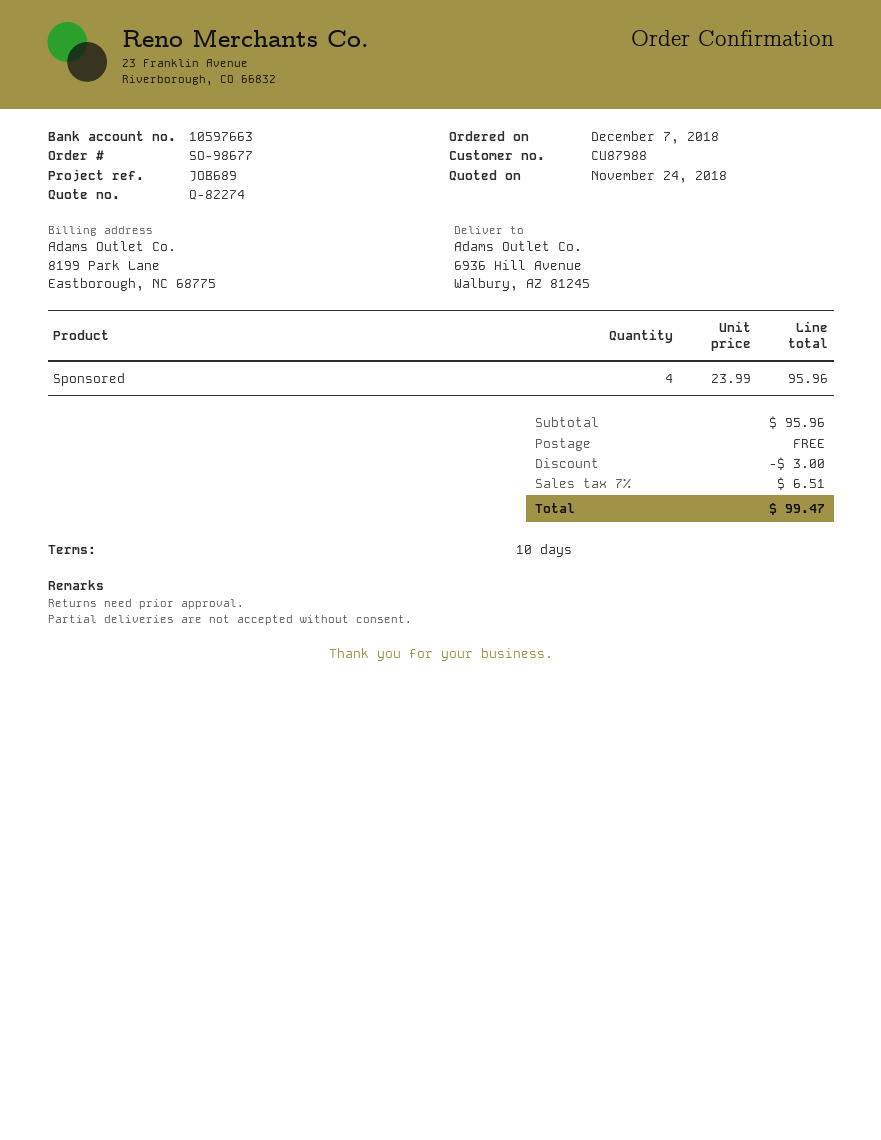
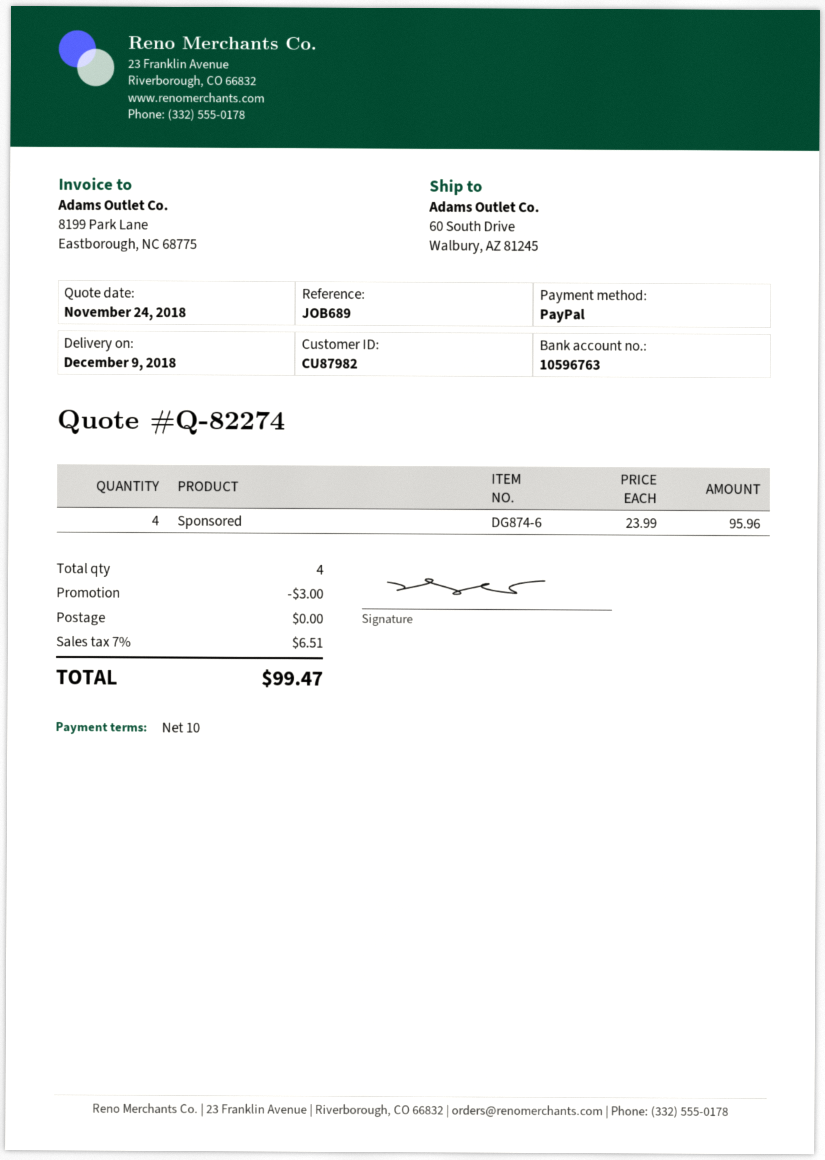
customer number: CU87988 -> CU87982
bank account: 10597663 -> 10596763
ship to: 6936 Hill Avenue, Walbury, AZ 81245 -> 60 South Drive, Walbury, AZ 81245

